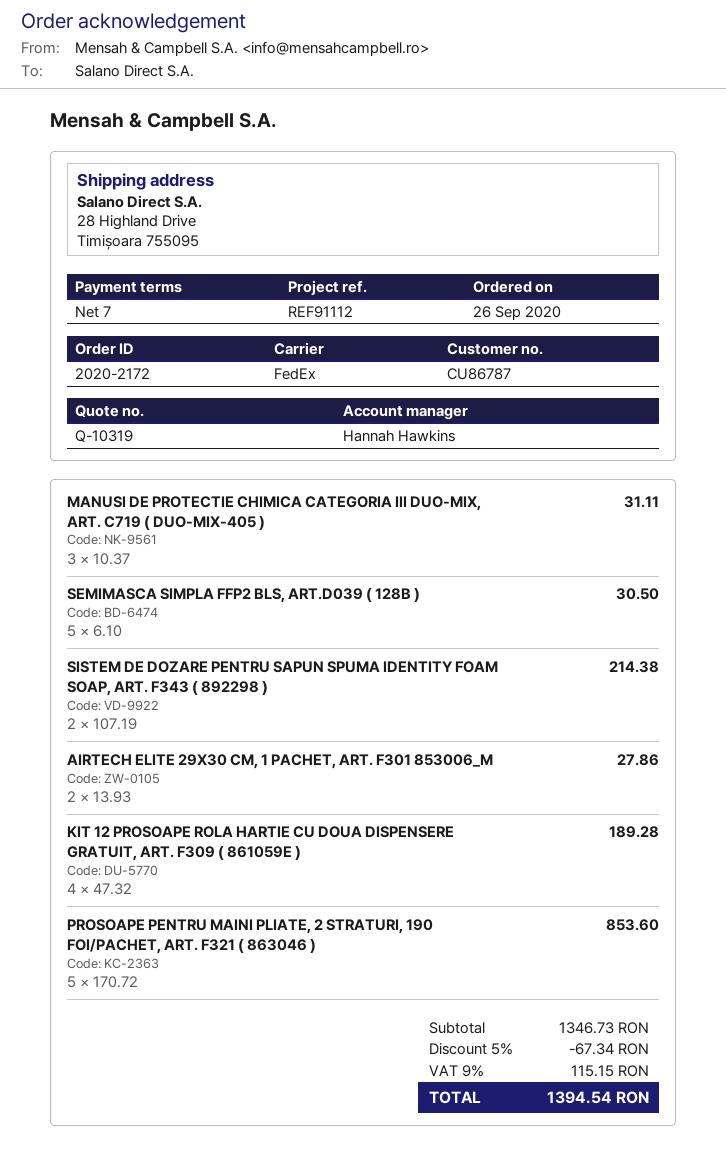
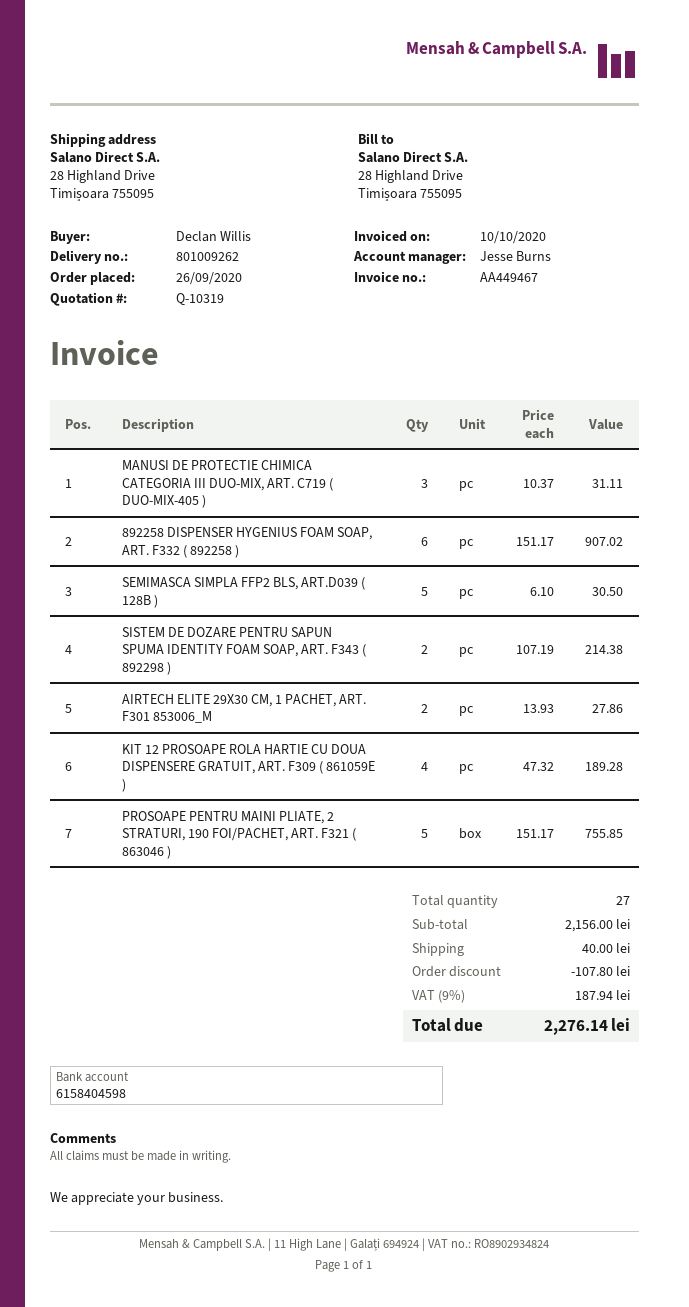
sales rep: Hannah Hawkins -> Jesse Burns
PROSOAPE PENTRU MAINI PLIATE, 2 STRATURI, 190 FOI/PACHET, ART. F321 ( 863046 ): 5 x 170.72 = 853.60 -> 5 x 151.17 = 755.85
892258 DISPENSER HYGENIUS FOAM SOAP, ART. F332 ( 892258 ): none -> 6 x 151.17 = 907.02
subtotal: 1346.73 -> 2156.00
discount: 67.34 -> 107.80
shipping: none -> 40.00
tax: 9% = 115.15 -> 9% = 187.94
total: 1394.54 -> 2276.14

